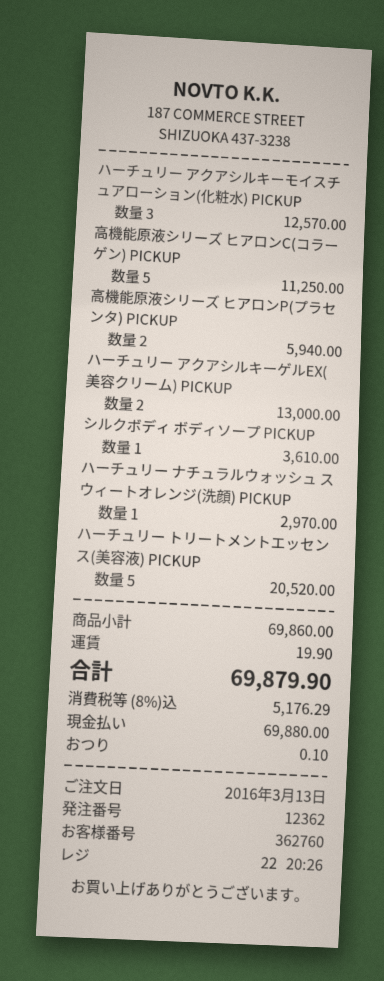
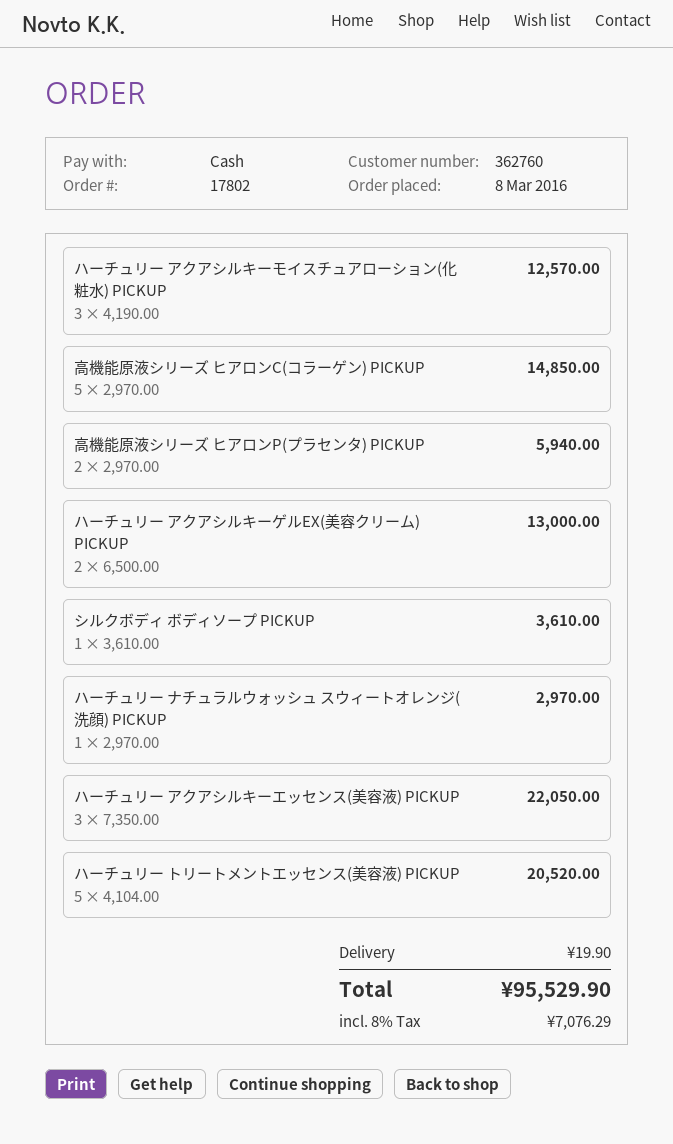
order number: 12362 -> 17802
order date: 2016-03-13 -> 2016-03-08
高機能原液シリーズ ヒアロンC(コラーゲン) PICKUP: 5 for 11250.00 -> 5 for 14850.00
ハーチュリー アクアシルキーエッセンス(美容液) PICKUP: none -> 3 for 22050.00
tax: 8% = 5176.29 -> 8% = 7076.29
total: 69879.90 -> 95529.90

